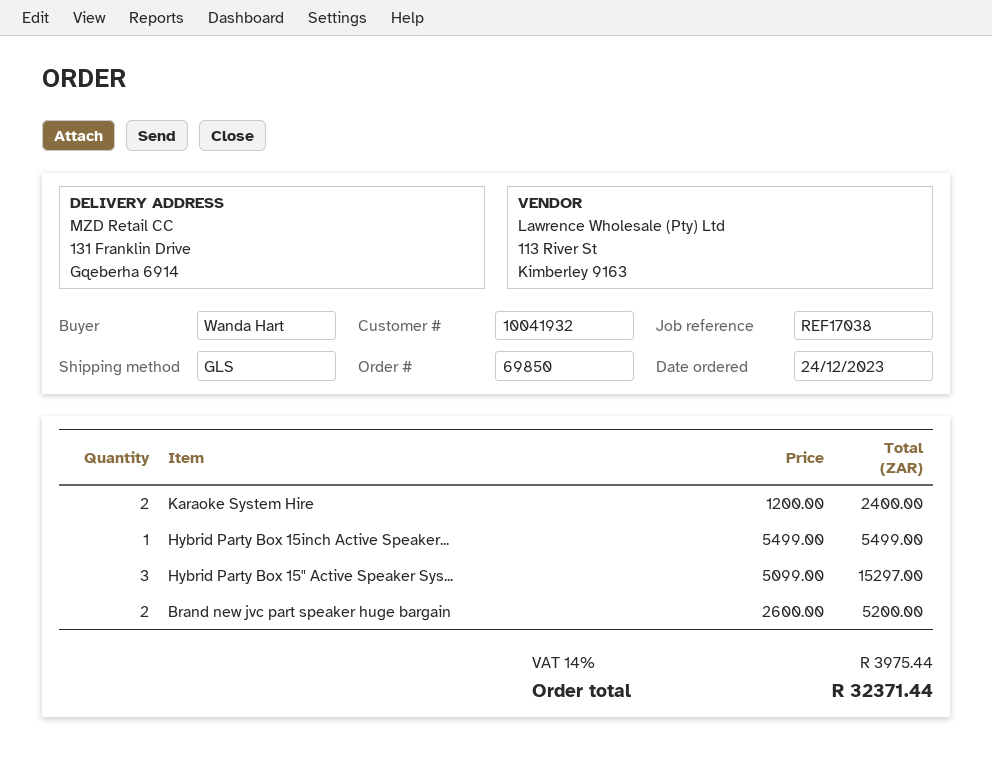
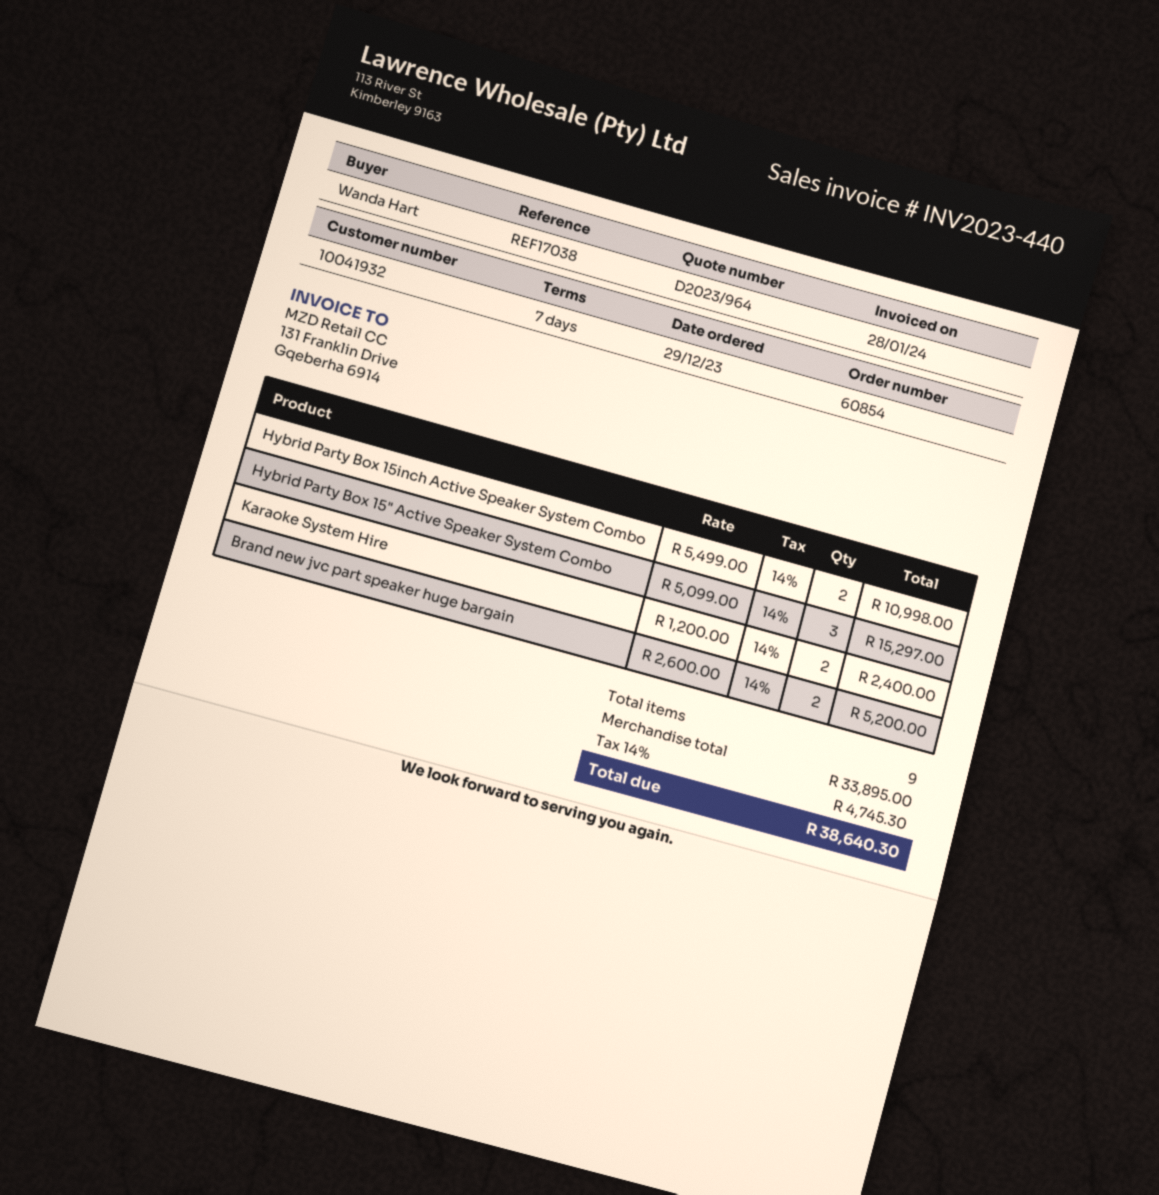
order number: 69850 -> 60854
order date: 2023-12-24 -> 2023-12-29
Hybrid Party Box 15inch Active Speaker...: 1 x 5499.00 = 5499.00 -> 2 x 5499.00 = 10998.00
tax: 14% = 3975.44 -> 14% = 4745.30
total: 32371.44 -> 38640.30

